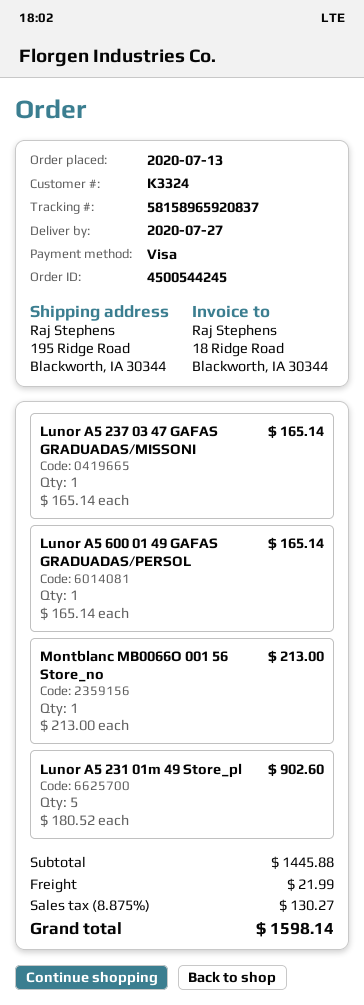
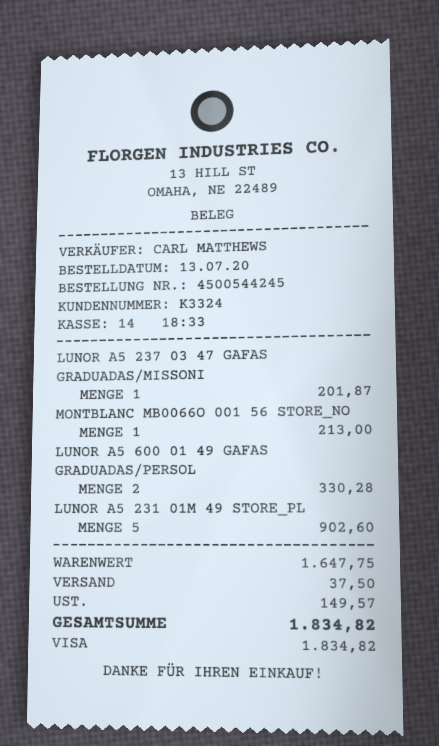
Lunor A5 237 03 47 GAFAS GRADUADAS/MISSONI: 1 for 165.14 -> 1 for 201.87
Lunor A5 600 01 49 GAFAS GRADUADAS/PERSOL: 1 for 165.14 -> 2 for 330.28
subtotal: 1445.88 -> 1647.75
shipping: 21.99 -> 37.50
tax: 130.27 -> 149.57
total: 1598.14 -> 1834.82

